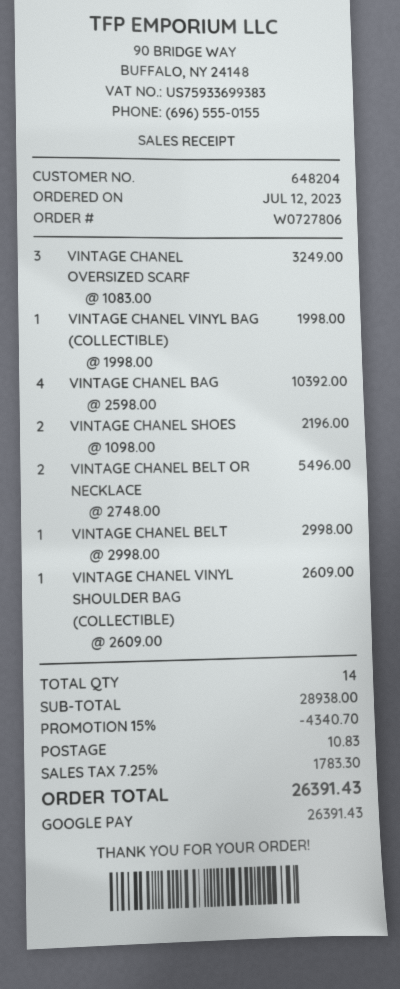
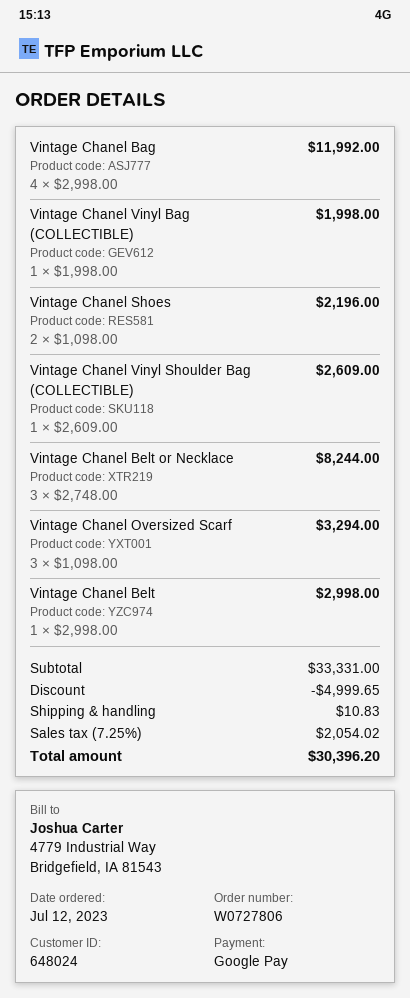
customer number: 648204 -> 648024
VINTAGE CHANEL OVERSIZED SCARF: 3 x 1083.00 = 3249.00 -> 3 x 1098.00 = 3294.00
VINTAGE CHANEL BAG: 4 x 2598.00 = 10392.00 -> 4 x 2998.00 = 11992.00
VINTAGE CHANEL BELT OR NECKLACE: 2 x 2748.00 = 5496.00 -> 3 x 2748.00 = 8244.00
subtotal: 28938.00 -> 33331.00
discount: 4340.70 -> 4999.65
tax: 7.25% = 1783.30 -> 7.25% = 2054.02
total: 26391.43 -> 30396.20

